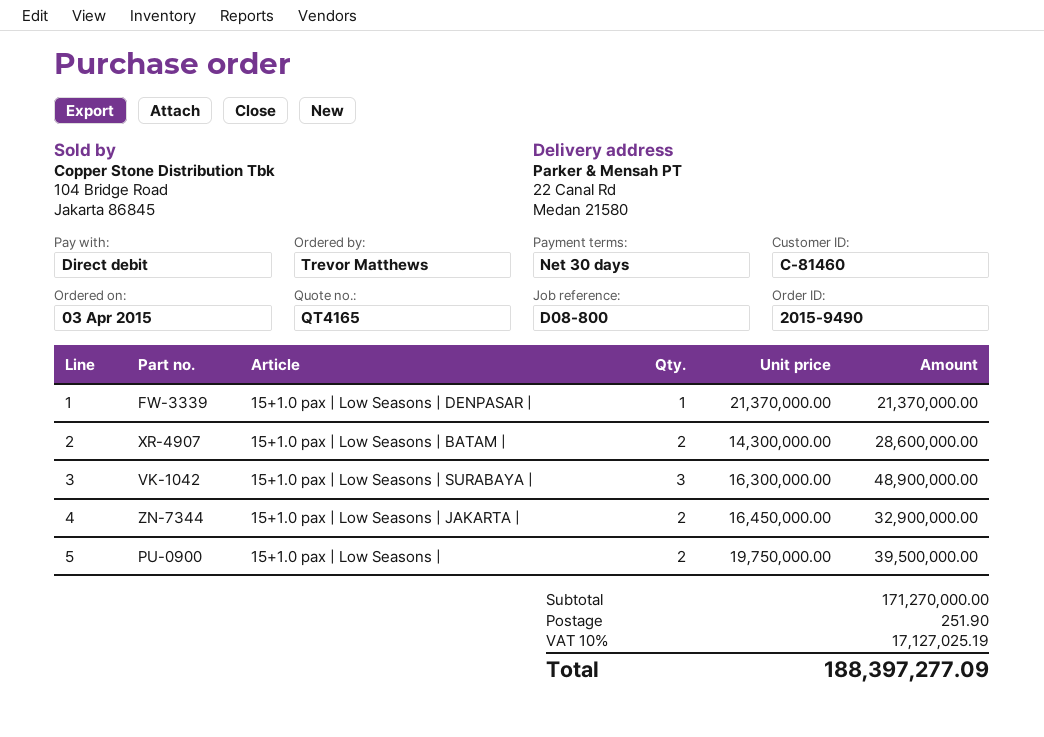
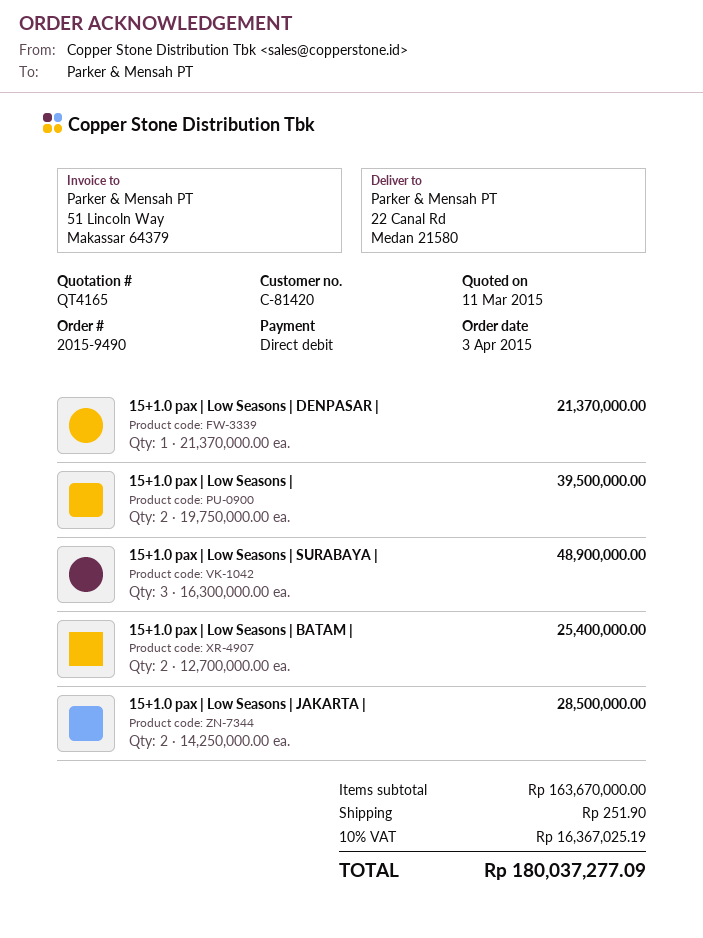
customer number: C-81460 -> C-81420
15+1.0 pax | Low Seasons | BATAM |: 2 x 14300000.00 = 28600000.00 -> 2 x 12700000.00 = 25400000.00
15+1.0 pax | Low Seasons | JAKARTA |: 2 x 16450000.00 = 32900000.00 -> 2 x 14250000.00 = 28500000.00
subtotal: 171270000.00 -> 163670000.00
tax: 10% = 17127025.19 -> 10% = 16367025.19
total: 188397277.09 -> 180037277.09

